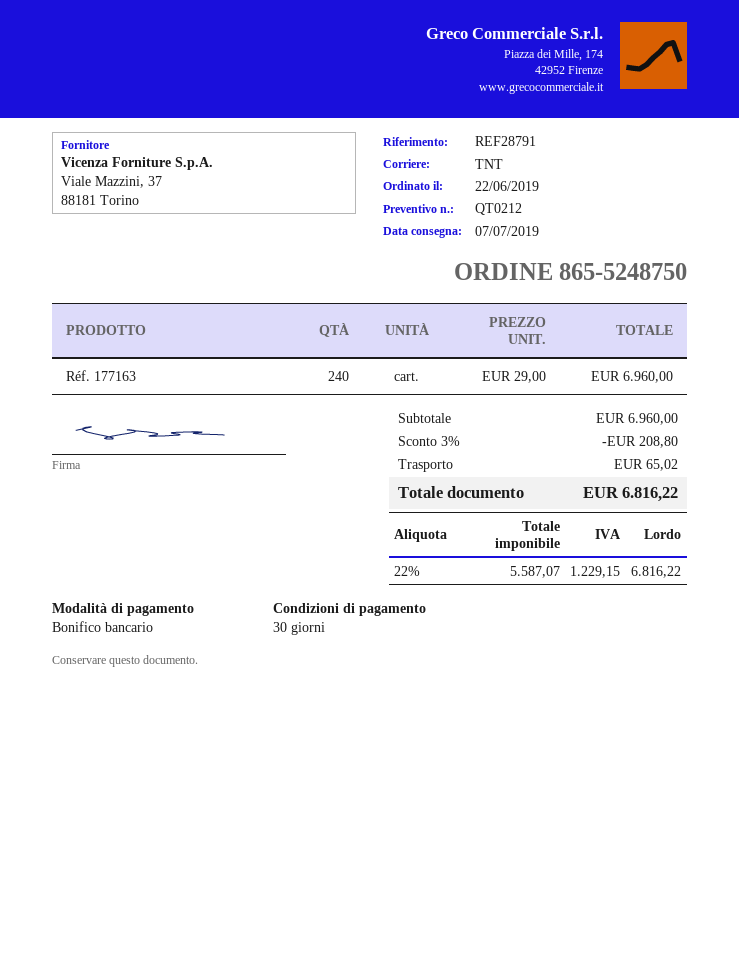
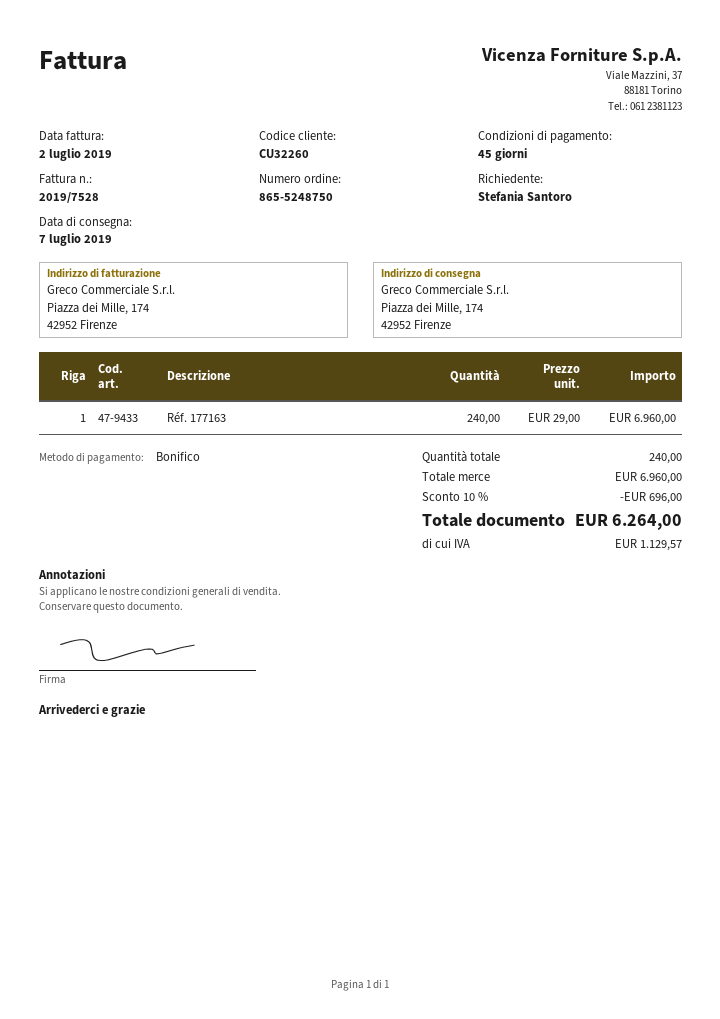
payment terms: 30 days -> 45 days
discount: 3% = 208.80 -> 10% = 696.00
shipping: 65.02 -> none
tax: 1229.15 -> 1129.57
total: 6816.22 -> 6264.00

